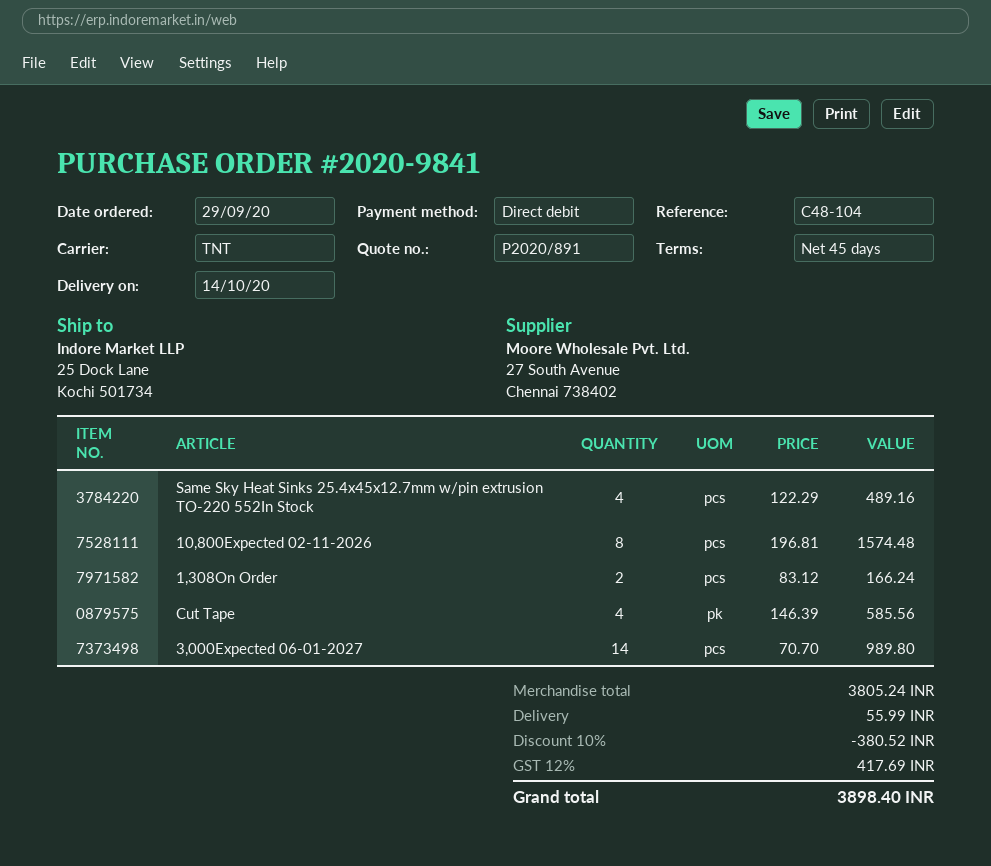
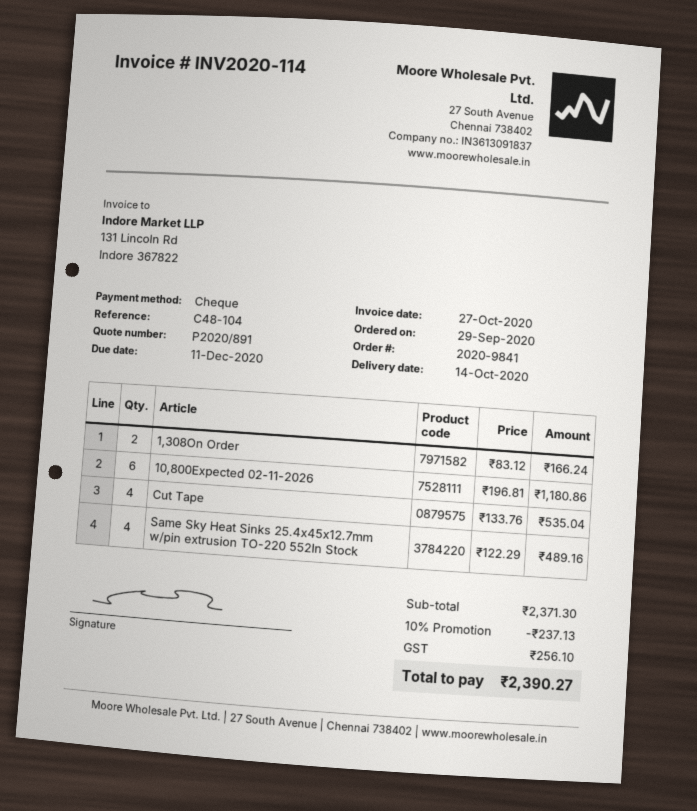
payment method: direct debit -> cheque
10,800Expected 02-11-2026: 8 x 196.81 = 1574.48 -> 6 x 196.81 = 1180.86
Cut Tape: 4 x 146.39 = 585.56 -> 4 x 133.76 = 535.04
3,000Expected 06-01-2027: 14 x 70.70 = 989.80 -> none
subtotal: 3805.24 -> 2371.30
discount: 10% = 380.52 -> 10% = 237.13
shipping: 55.99 -> none
tax: 417.69 -> 256.10
total: 3898.40 -> 2390.27

